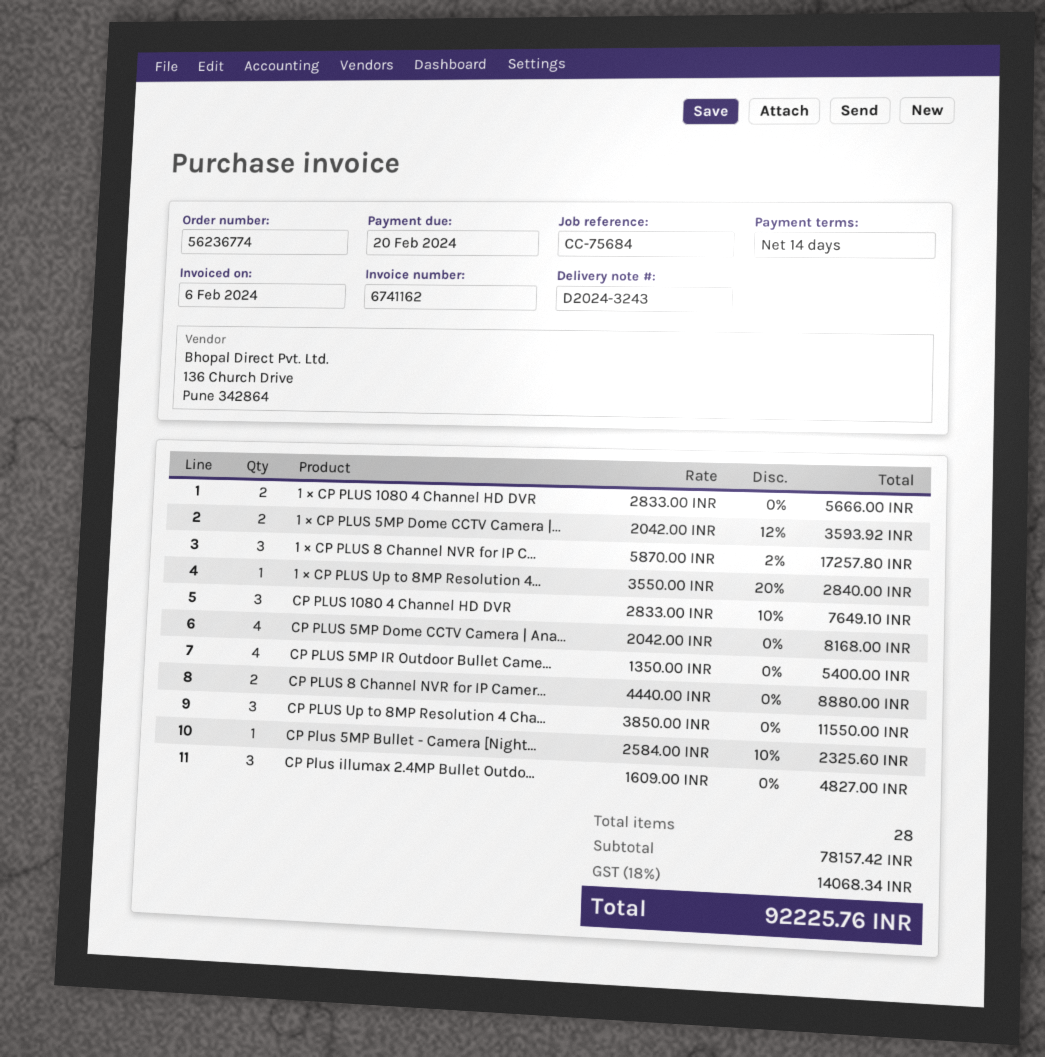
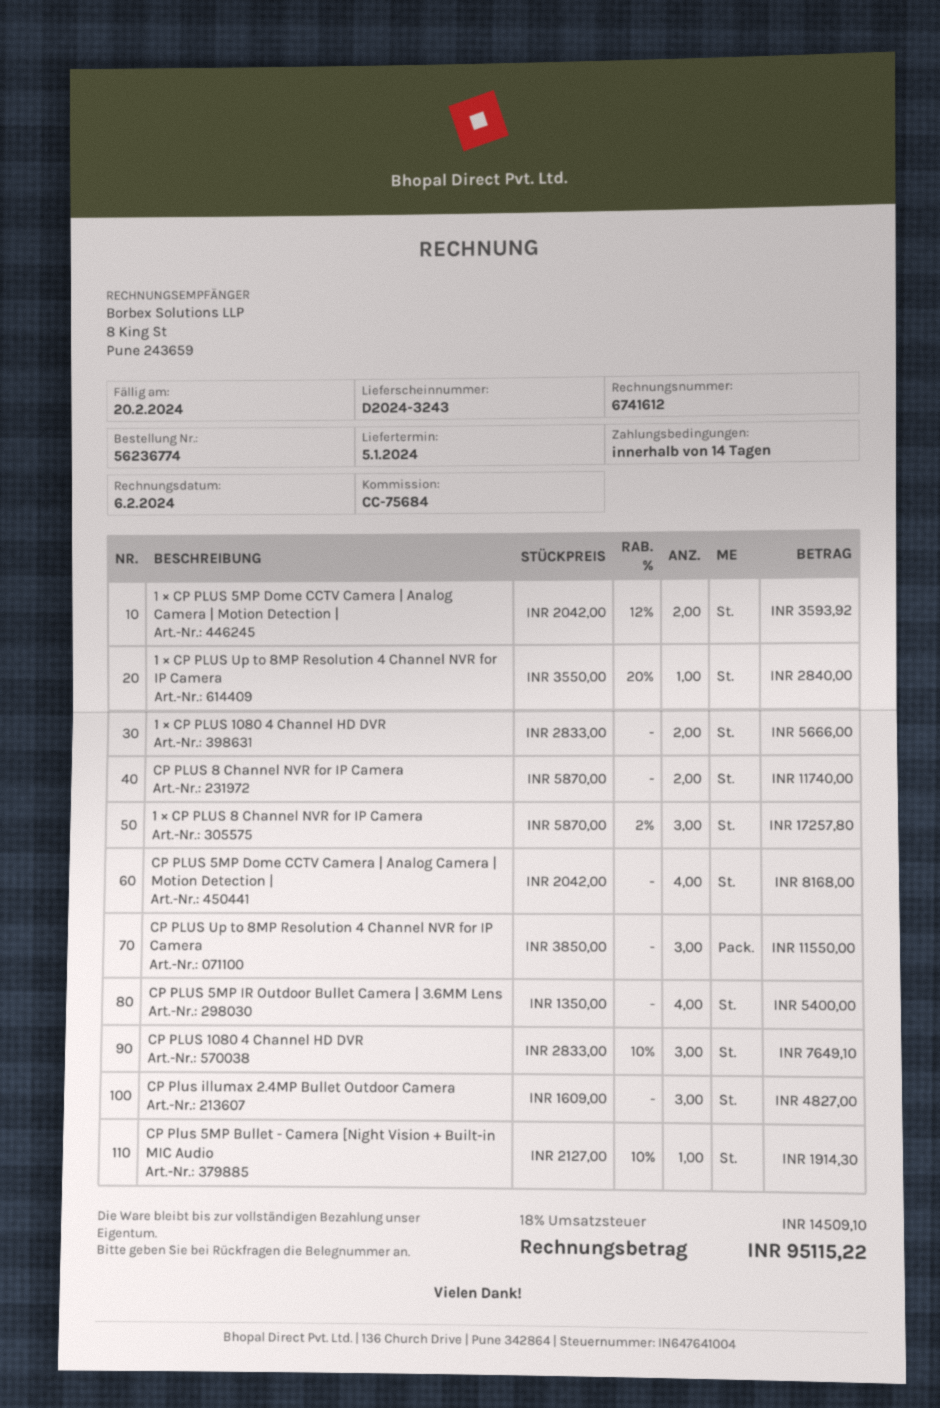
invoice number: 6741162 -> 6741612
CP PLUS 8 Channel NVR for IP Camer...: 2 x 4440.00 = 8880.00 -> 2 x 5870.00 = 11740.00
CP Plus 5MP Bullet - Camera [Night...: 1 x 2584.00 - 10% = 2325.60 -> 1 x 2127.00 - 10% = 1914.30
tax: 18% = 14068.34 -> 18% = 14509.10
total: 92225.76 -> 95115.22

